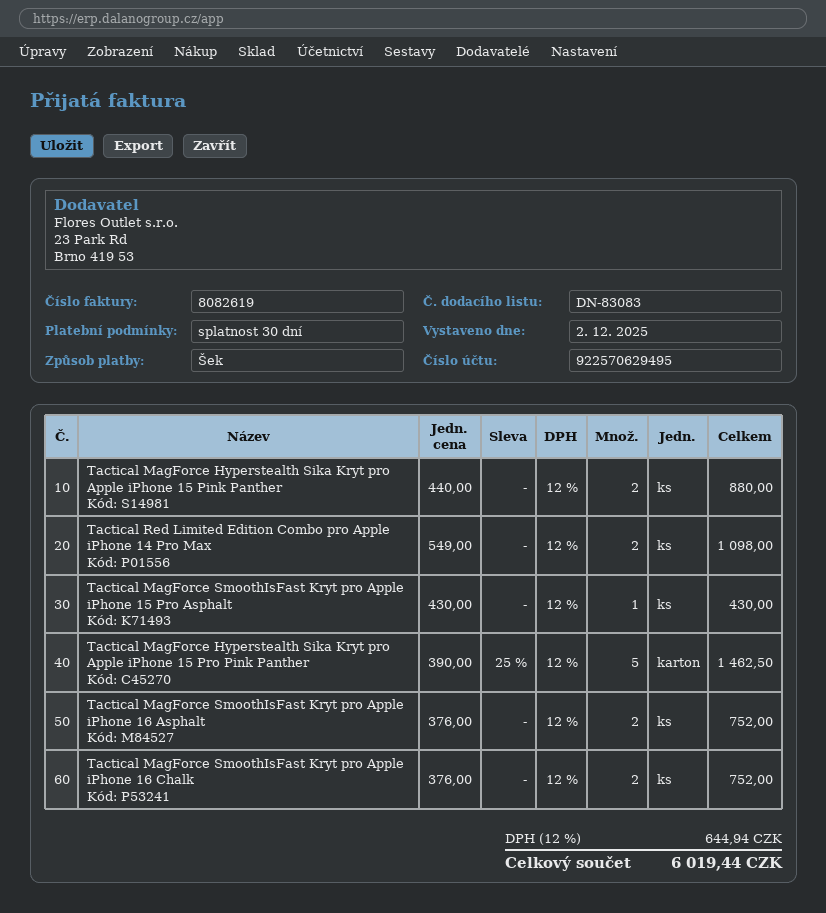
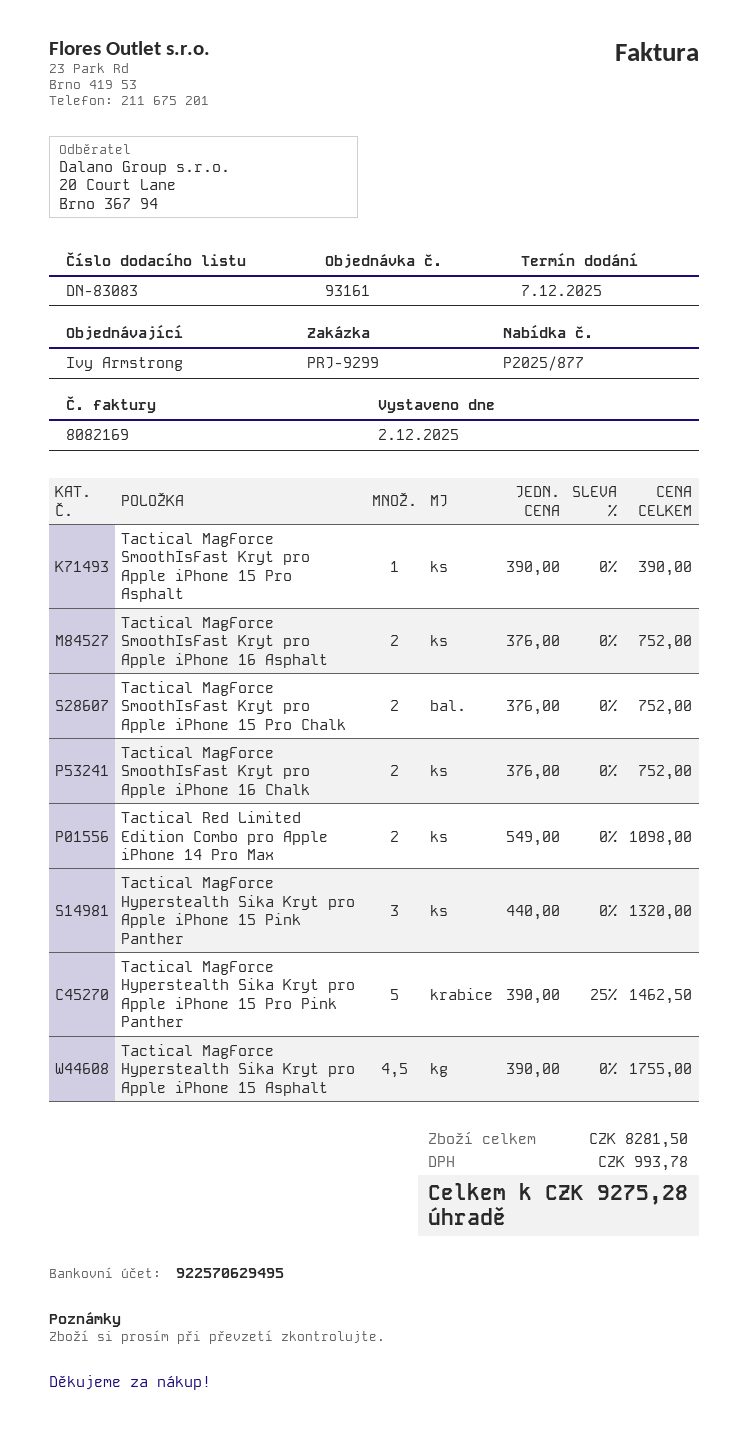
invoice number: 8082619 -> 8082169
Tactical MagForce Hyperstealth Sika Kryt pro Apple iPhone 15 Pink Panther: 2 x 440.00 = 880.00 -> 3 x 440.00 = 1320.00
Tactical MagForce SmoothIsFast Kryt pro Apple iPhone 15 Pro Asphalt: 1 x 430.00 = 430.00 -> 1 x 390.00 = 390.00
Tactical MagForce SmoothIsFast Kryt pro Apple iPhone 15 Pro Chalk: none -> 2 x 376.00 = 752.00
Tactical MagForce Hyperstealth Sika Kryt pro Apple iPhone 15 Asphalt: none -> 4.5 x 390.00 = 1755.00
tax: 644.94 -> 993.78
total: 6019.44 -> 9275.28

